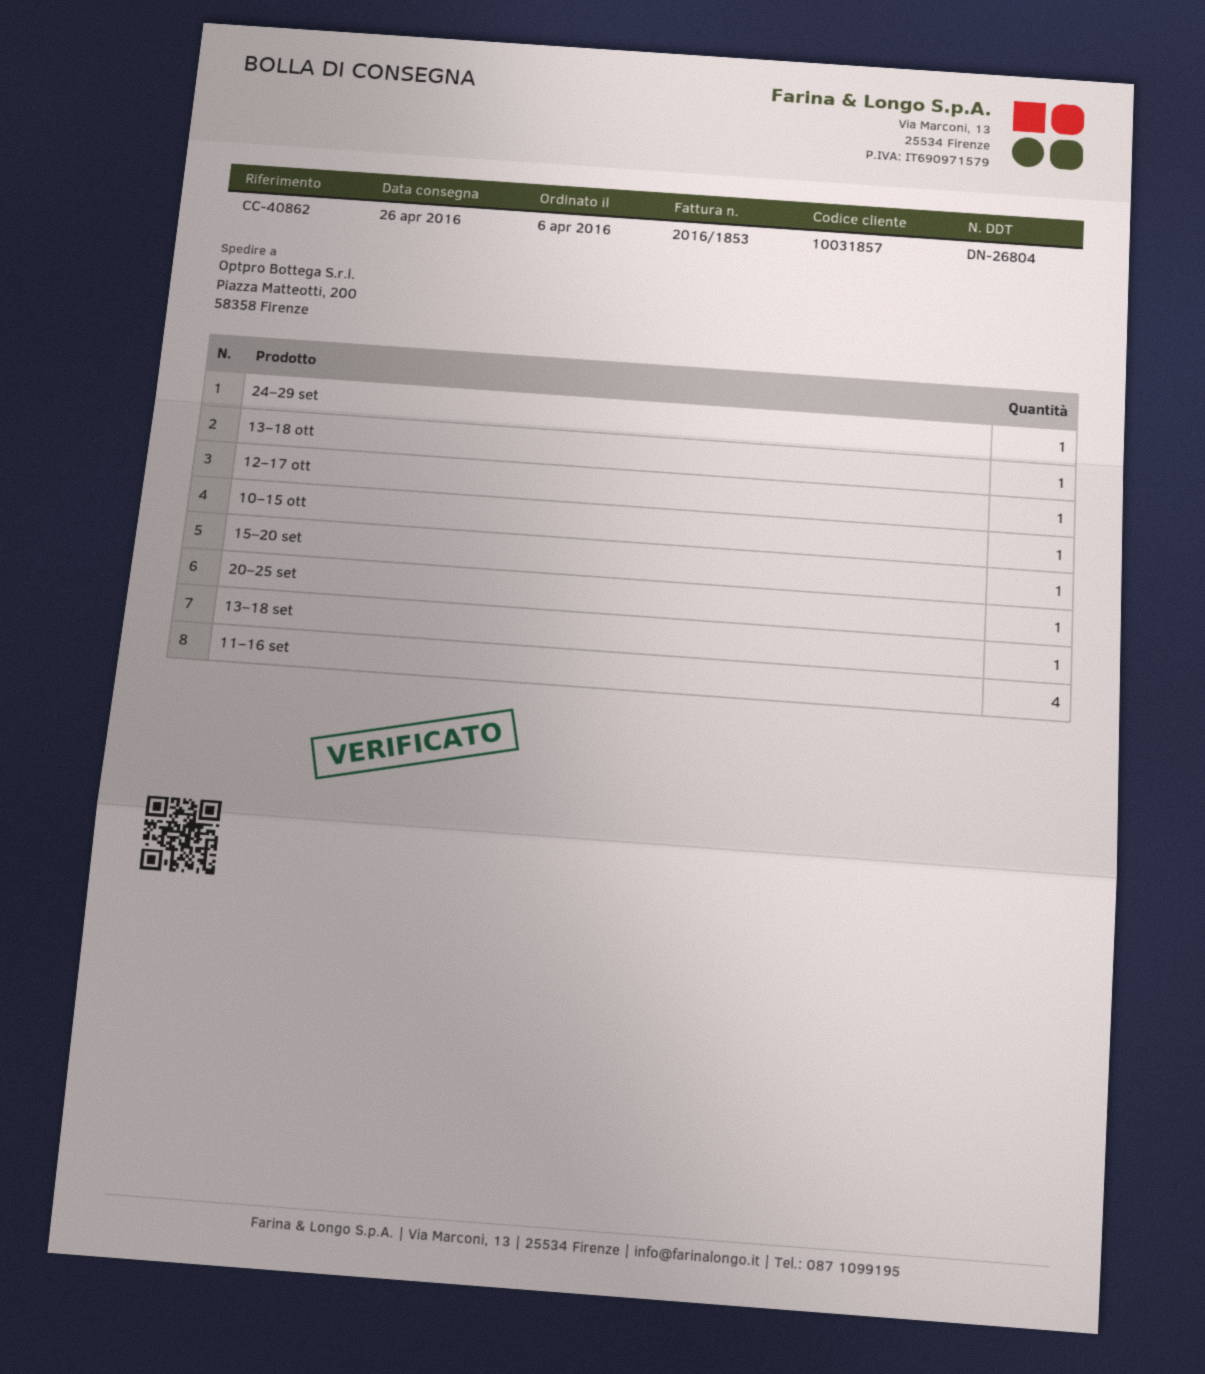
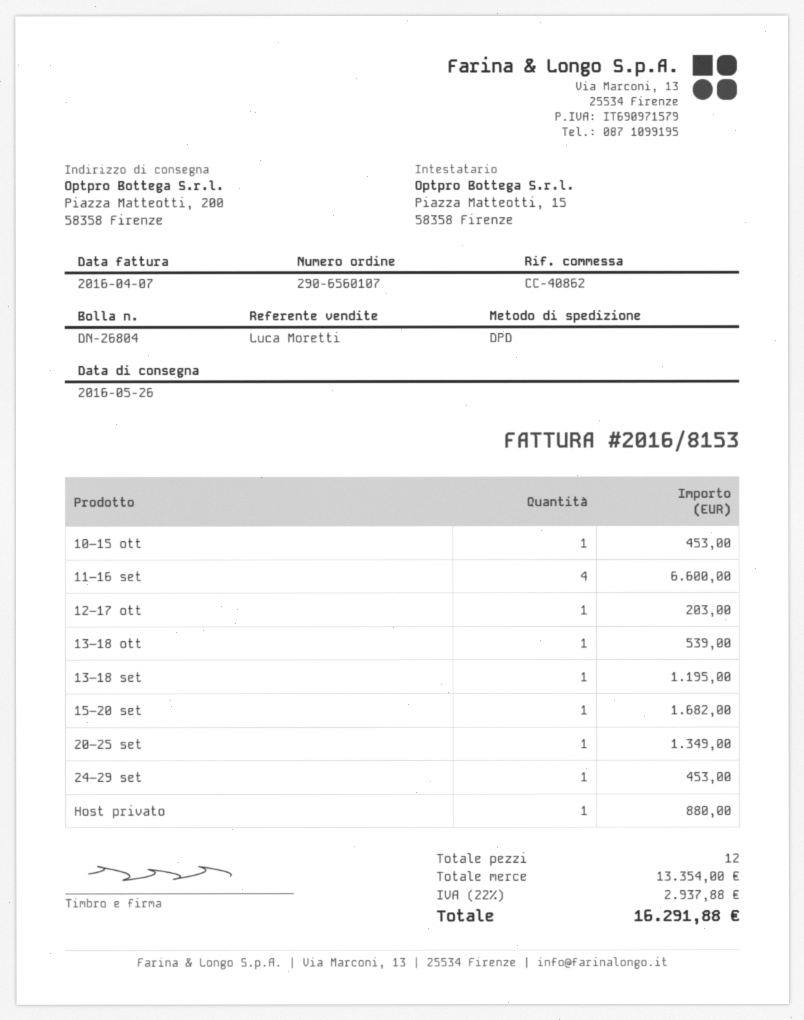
delivery date: 2016-04-26 -> 2016-05-26
invoice number: 2016/1853 -> 2016/8153
Host privato: none -> 1

